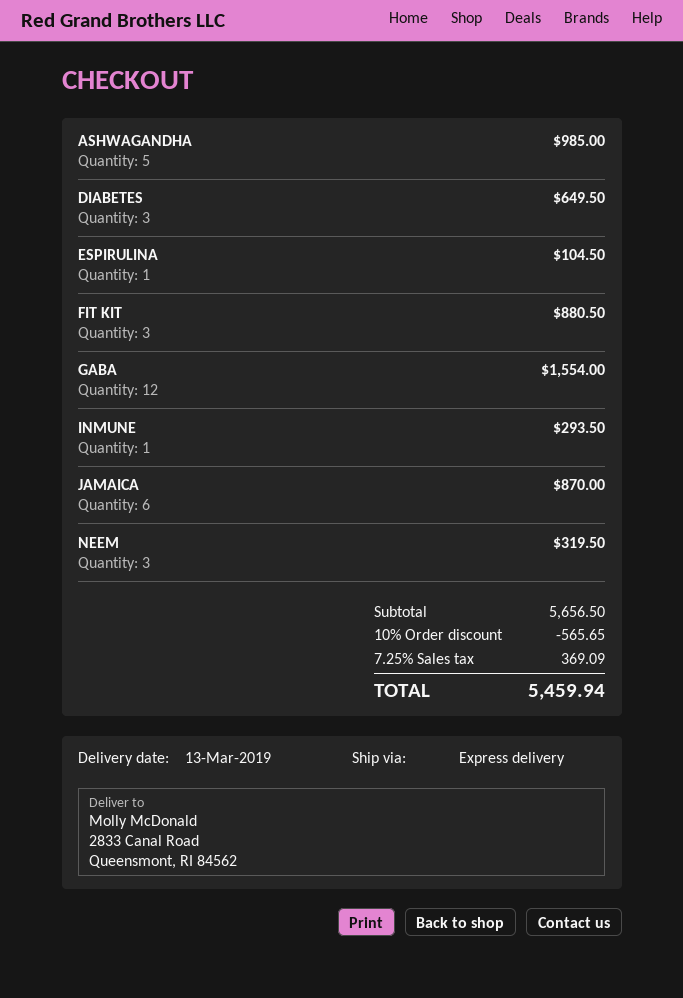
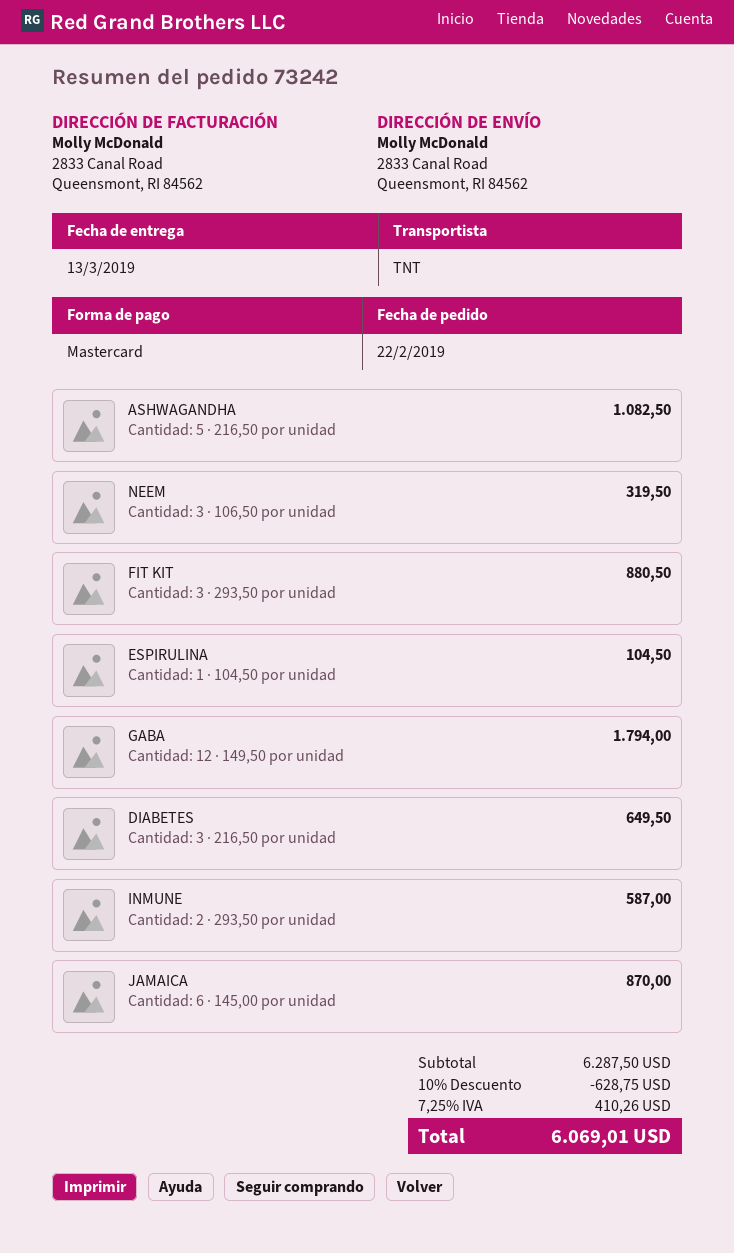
shipping method: express -> TNT
ASHWAGANDHA: 5 for 985.00 -> 5 for 1082.50
GABA: 12 for 1554.00 -> 12 for 1794.00
INMUNE: 1 for 293.50 -> 2 for 587.00
subtotal: 5656.50 -> 6287.50
discount: 10% = 565.65 -> 10% = 628.75
tax: 7.25% = 369.09 -> 7.25% = 410.26
total: 5459.94 -> 6069.01

